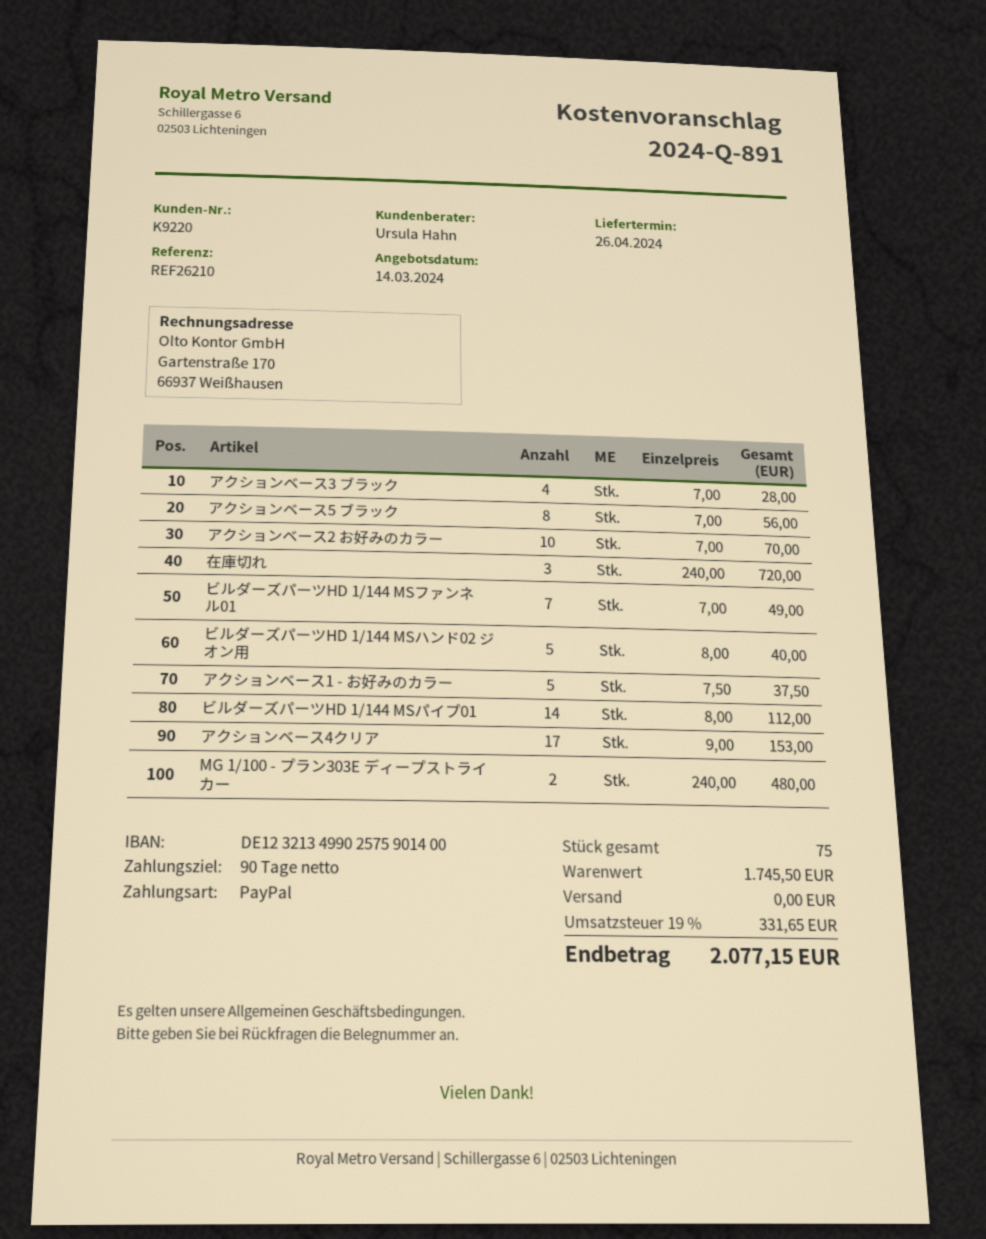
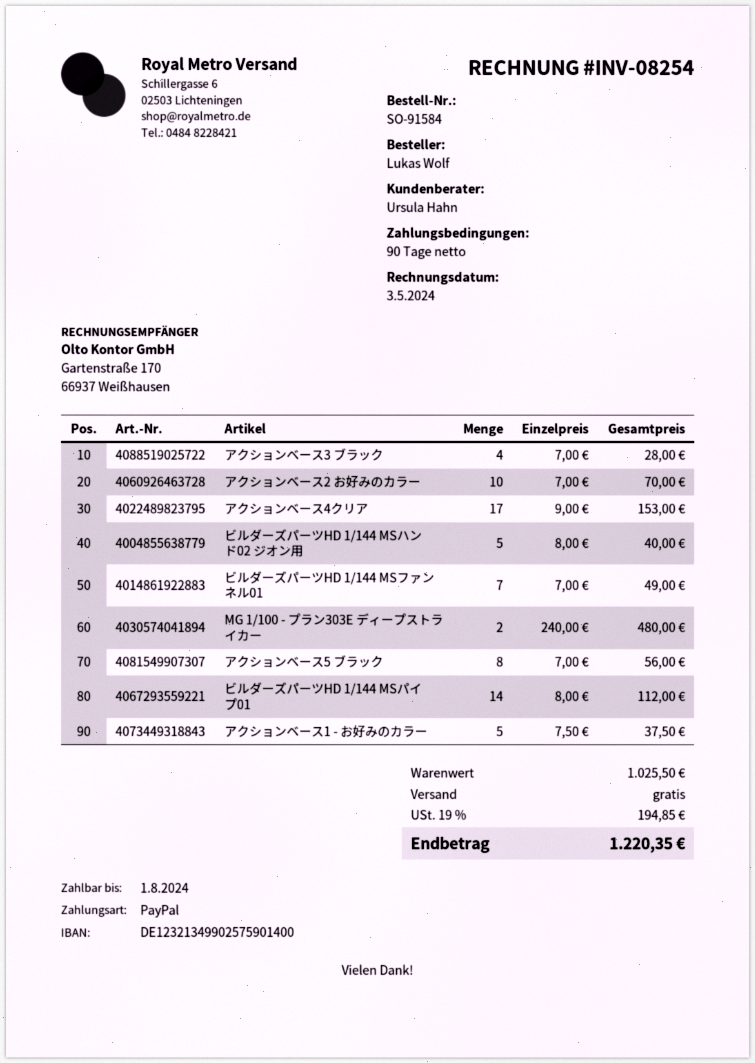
在庫切れ: 3 x 240.00 = 720.00 -> none
subtotal: 1745.50 -> 1025.50
tax: 19% = 331.65 -> 19% = 194.85
total: 2077.15 -> 1220.35

